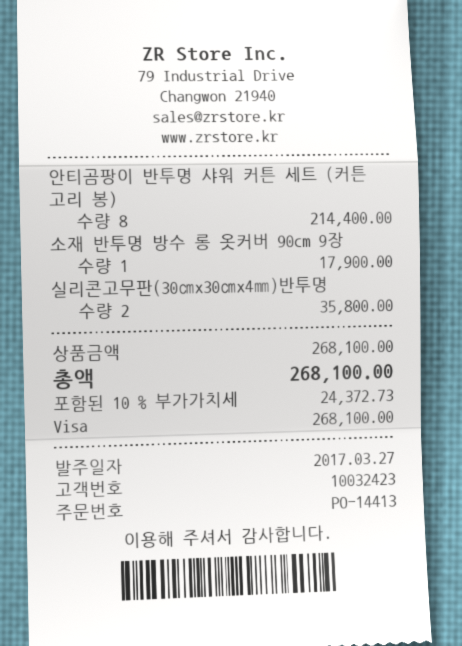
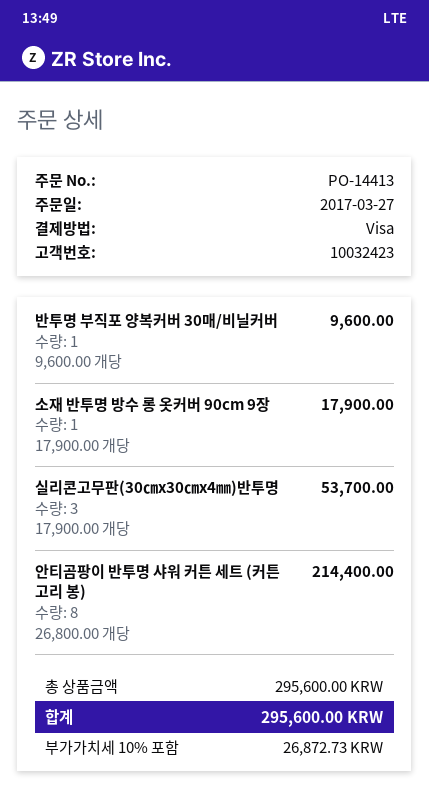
실리콘고무판(30㎝x30㎝x4㎜)반투명: 2 for 35800.00 -> 3 for 53700.00
반투명 부직포 양복커버 30매/비닐커버: none -> 1 for 9600.00
subtotal: 268100.00 -> 295600.00
tax: 10% = 24372.73 -> 10% = 26872.73
total: 268100.00 -> 295600.00

